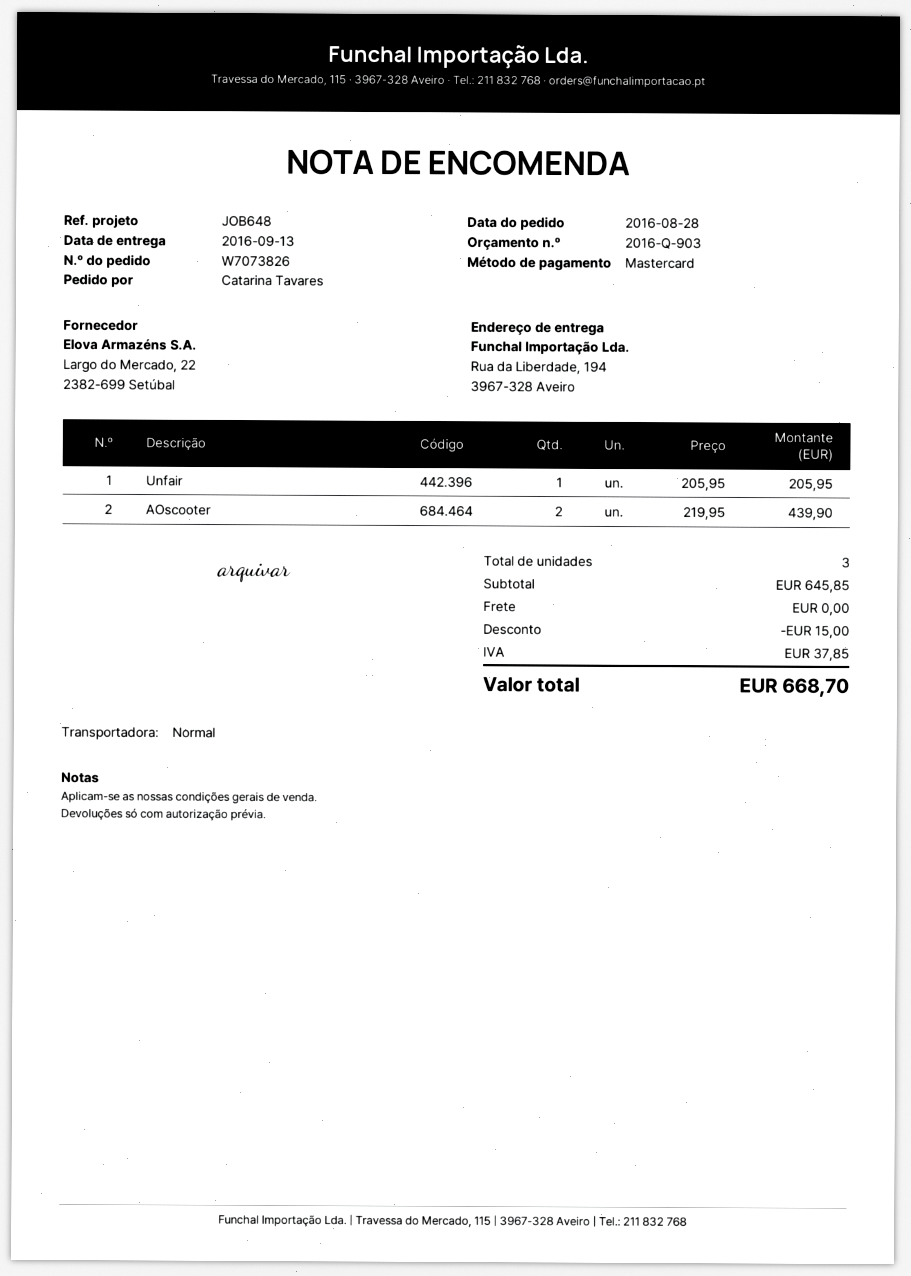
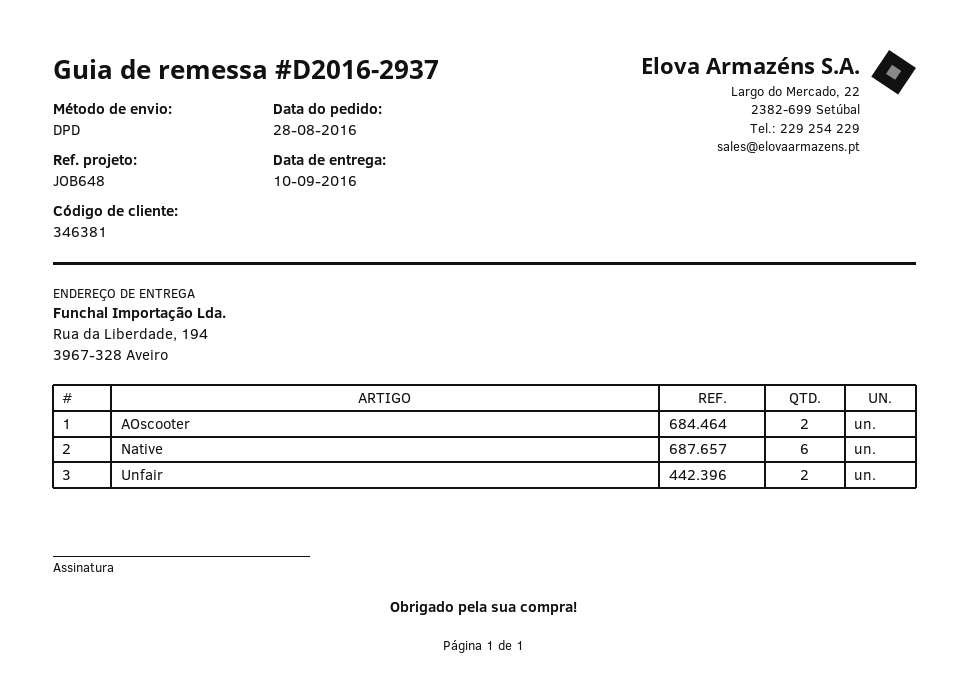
delivery date: 2016-09-13 -> 2016-09-10
shipping method: standard -> DPD
Unfair: 1 -> 2
Native: none -> 6

